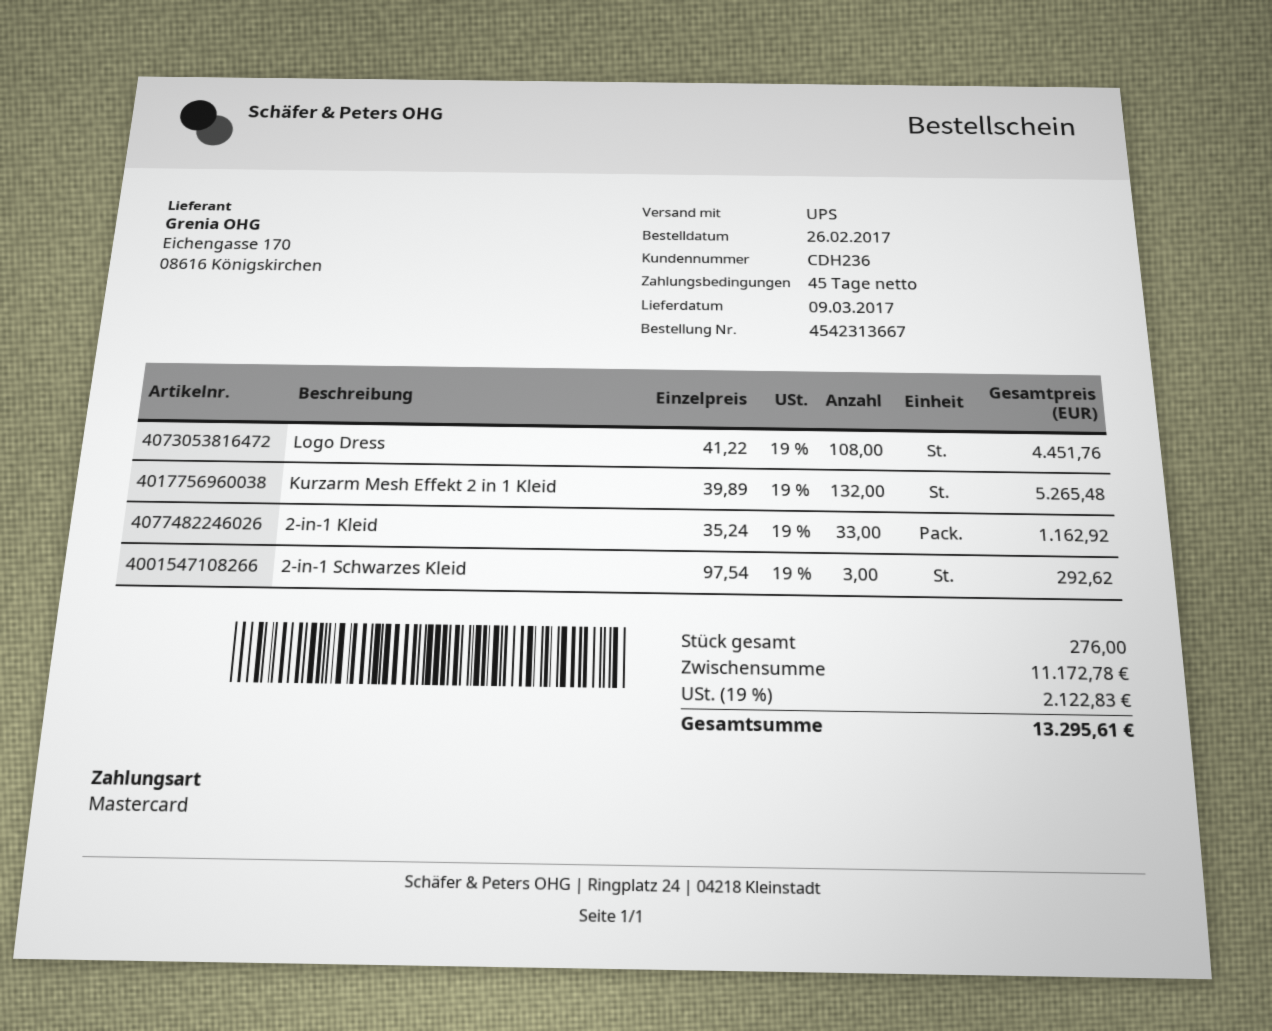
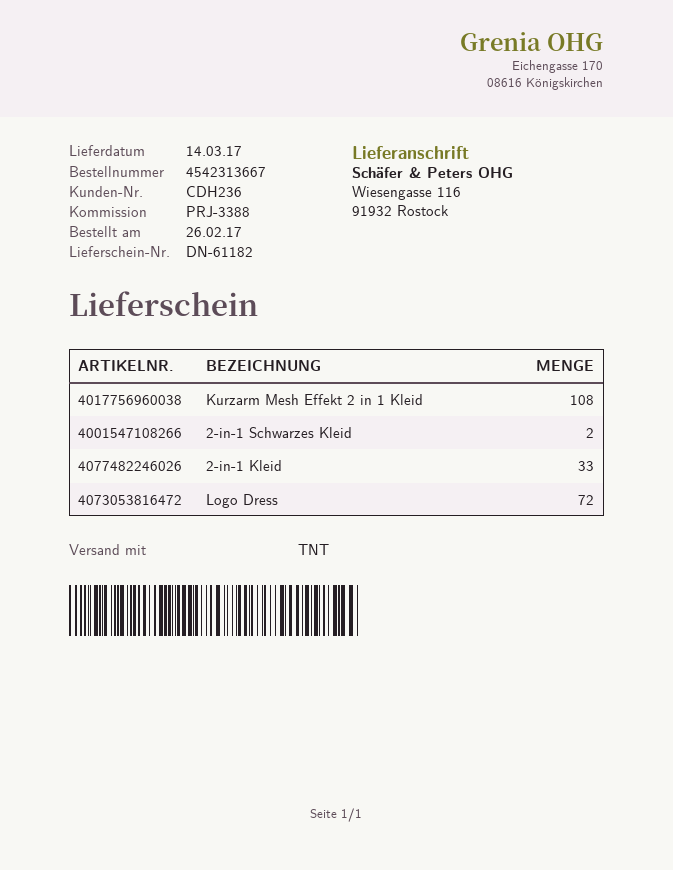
delivery date: 2017-03-09 -> 2017-03-14
shipping method: UPS -> TNT
Logo Dress: 108 -> 72
Kurzarm Mesh Effekt 2 in 1 Kleid: 132 -> 108
2-in-1 Schwarzes Kleid: 3 -> 2

